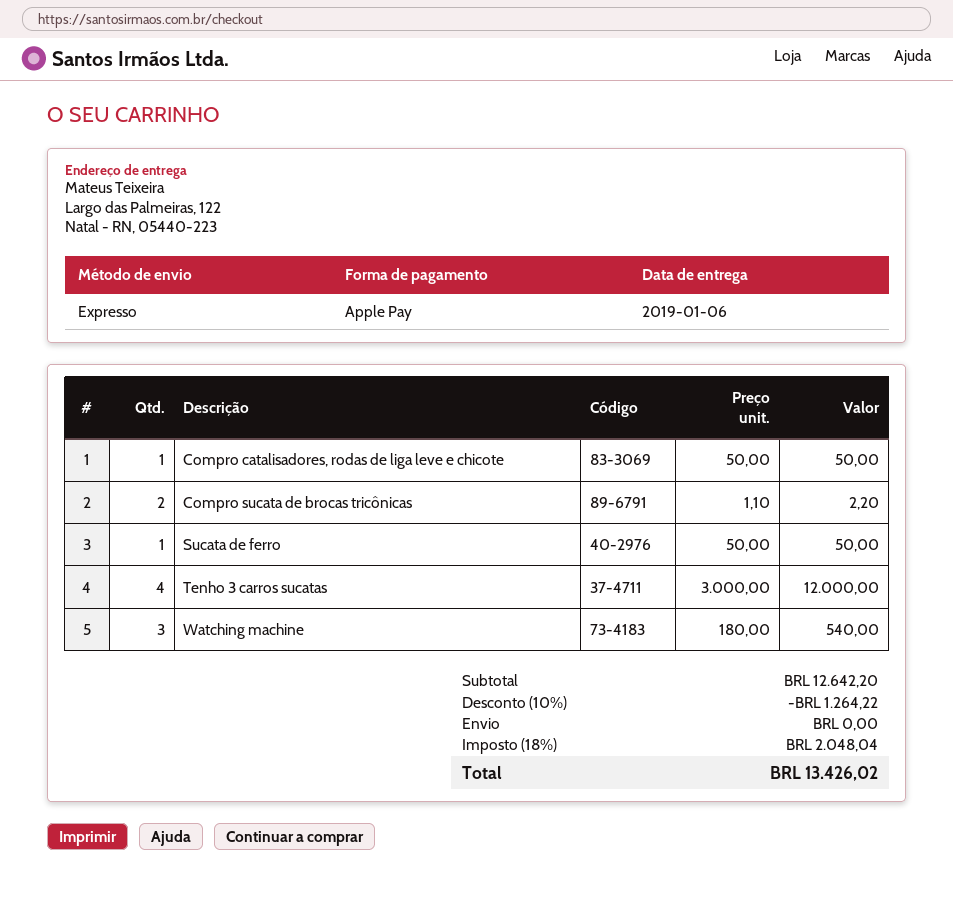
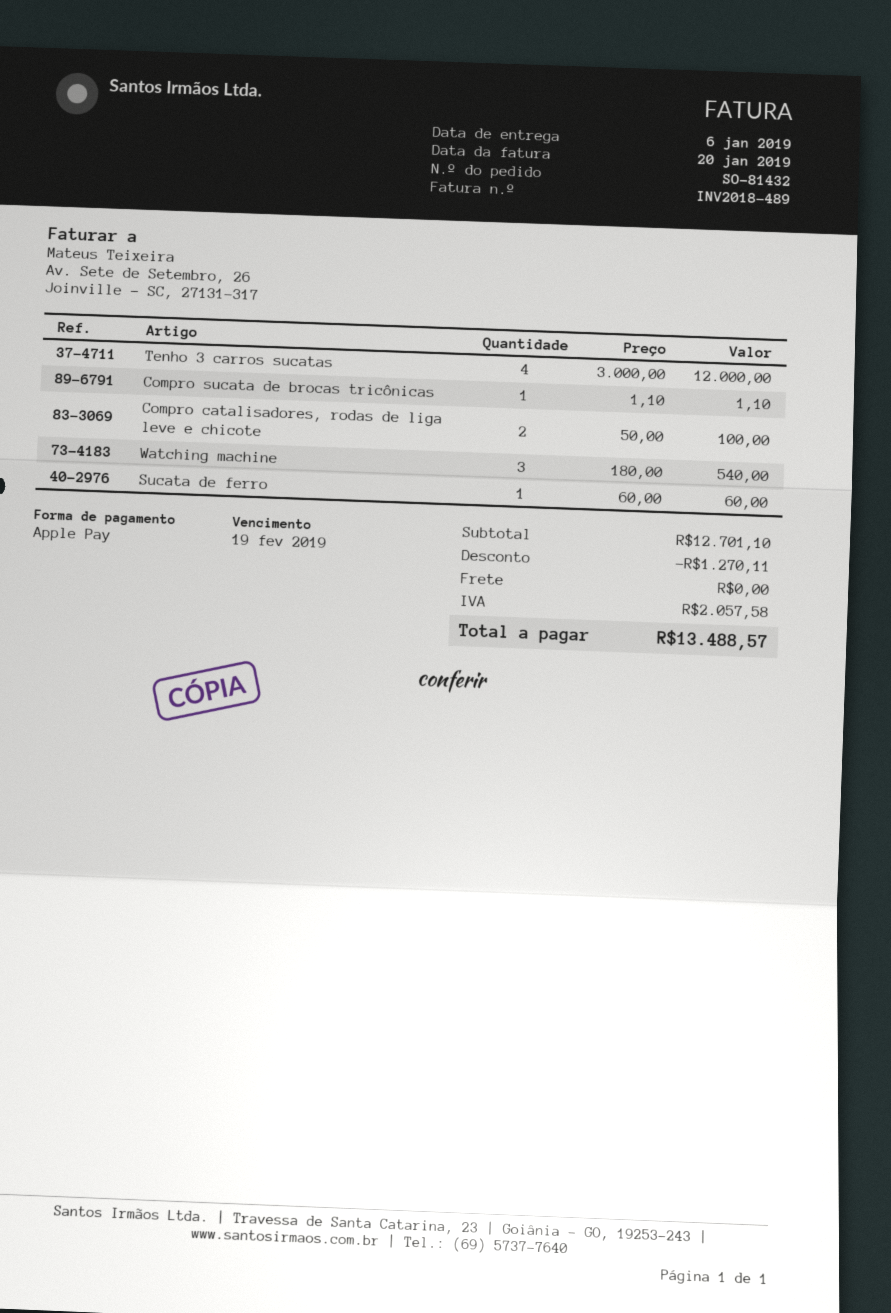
Compro catalisadores, rodas de liga leve e chicote: 1 x 50.00 = 50.00 -> 2 x 50.00 = 100.00
Compro sucata de brocas tricônicas: 2 x 1.10 = 2.20 -> 1 x 1.10 = 1.10
Sucata de ferro: 1 x 50.00 = 50.00 -> 1 x 60.00 = 60.00
subtotal: 12642.20 -> 12701.10
discount: 1264.22 -> 1270.11
tax: 2048.04 -> 2057.58
total: 13426.02 -> 13488.57

